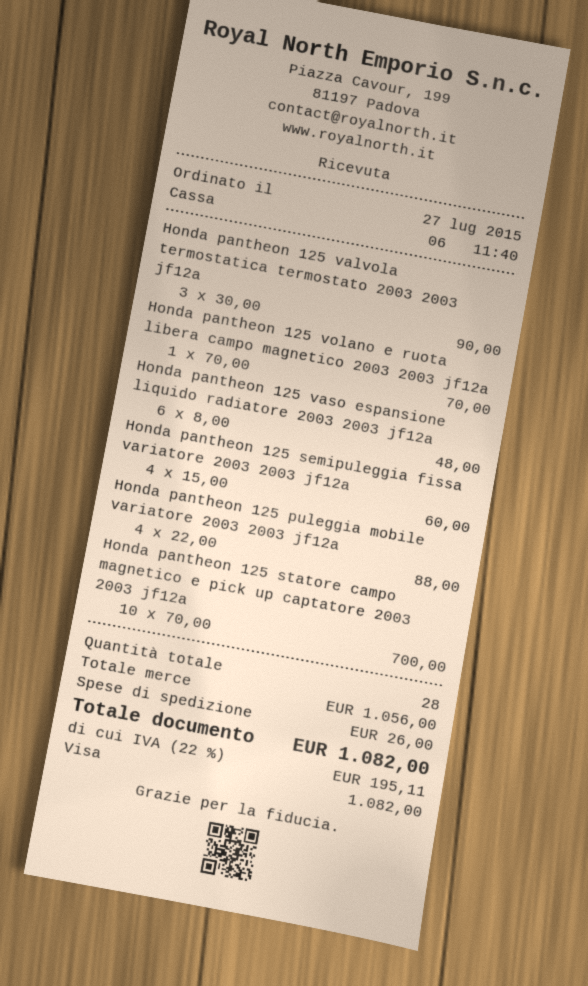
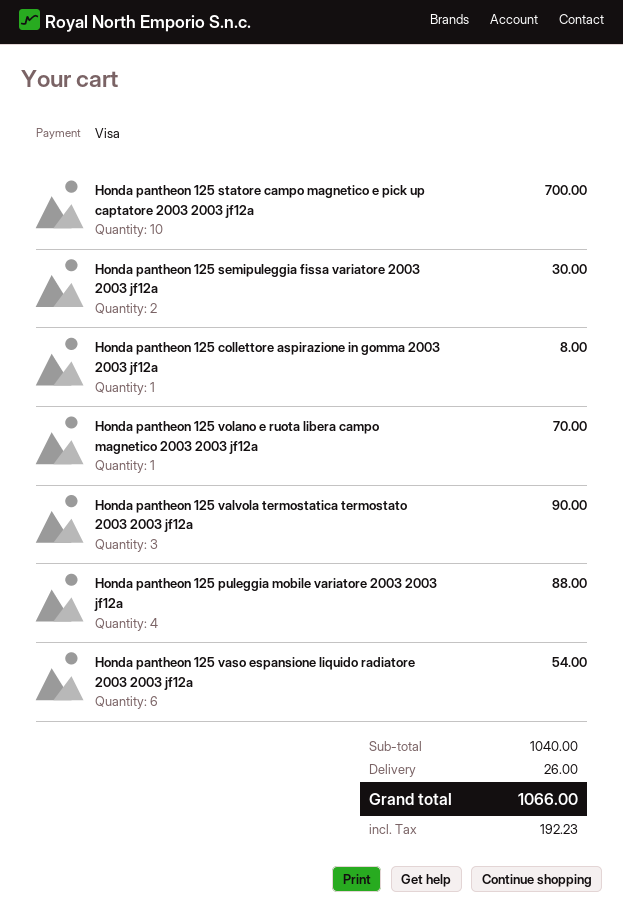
Honda pantheon 125 vaso espansione liquido radiatore 2003 2003 jf12a: 6 for 48.00 -> 6 for 54.00
Honda pantheon 125 semipuleggia fissa variatore 2003 2003 jf12a: 4 for 60.00 -> 2 for 30.00
Honda pantheon 125 collettore aspirazione in gomma 2003 2003 jf12a: none -> 1 for 8.00
subtotal: 1056.00 -> 1040.00
tax: 195.11 -> 192.23
total: 1082.00 -> 1066.00

